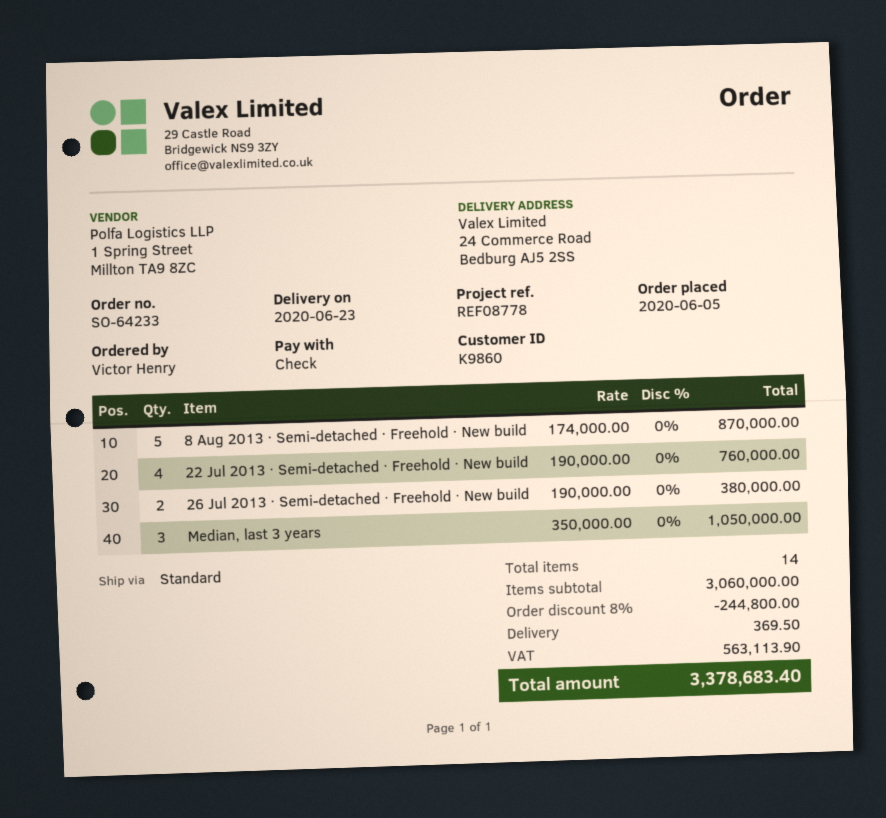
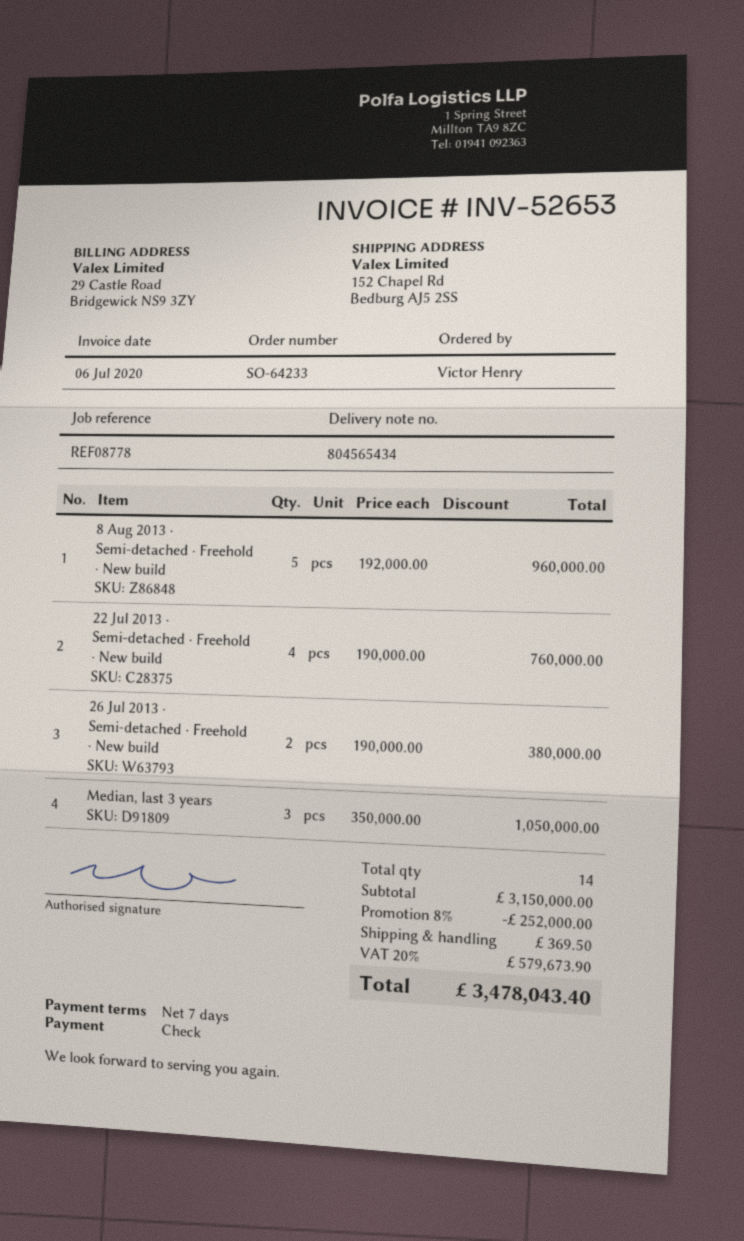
ship to: 24 Commerce Road, Bedburg AJ5 2SS -> 152 Chapel Rd, Bedburg AJ5 2SS
8 Aug 2013 · Semi-detached · Freehold · New build: 5 x 174000.00 = 870000.00 -> 5 x 192000.00 = 960000.00
subtotal: 3060000.00 -> 3150000.00
discount: 8% = 244800.00 -> 8% = 252000.00
tax: 563113.90 -> 579673.90
total: 3378683.40 -> 3478043.40

